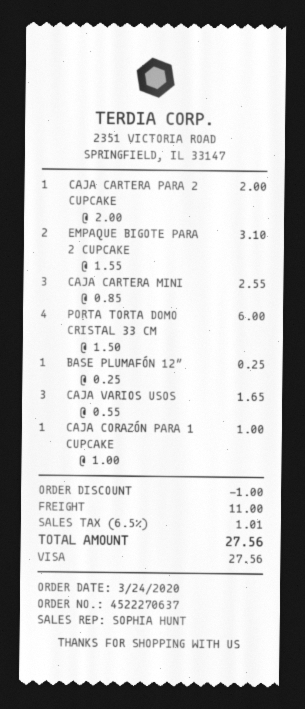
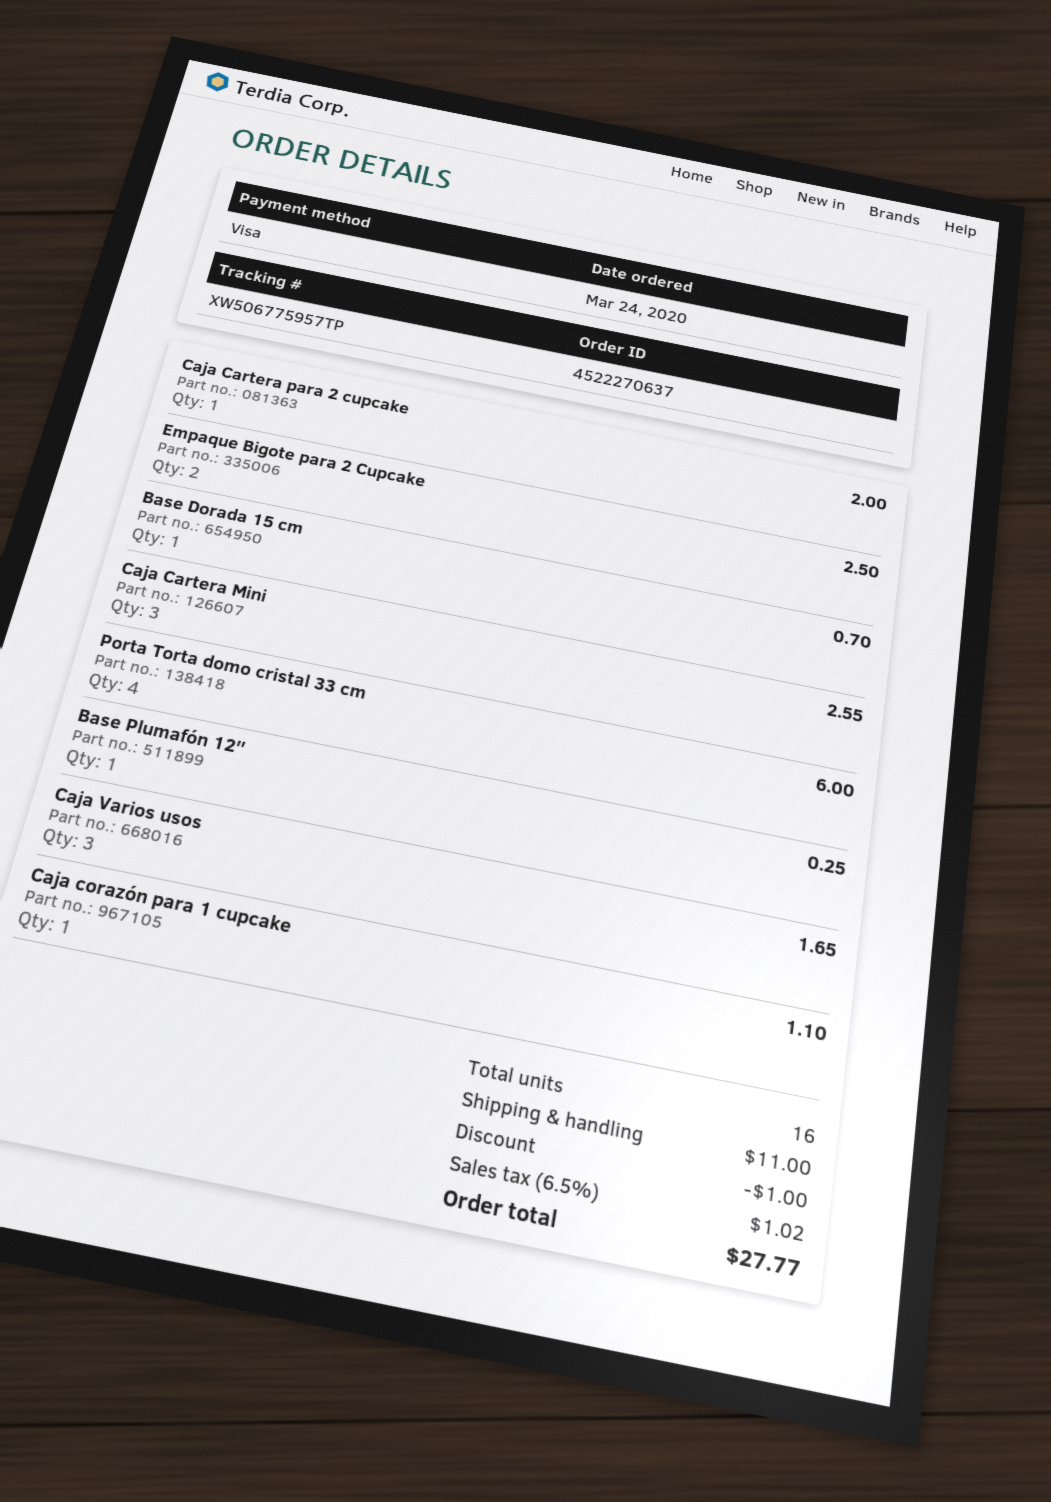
EMPAQUE BIGOTE PARA 2 CUPCAKE: 2 for 3.10 -> 2 for 2.50
CAJA CORAZÓN PARA 1 CUPCAKE: 1 for 1.00 -> 1 for 1.10
Base Dorada 15 cm: none -> 1 for 0.70
tax: 6.5% = 1.01 -> 6.5% = 1.02
total: 27.56 -> 27.77

